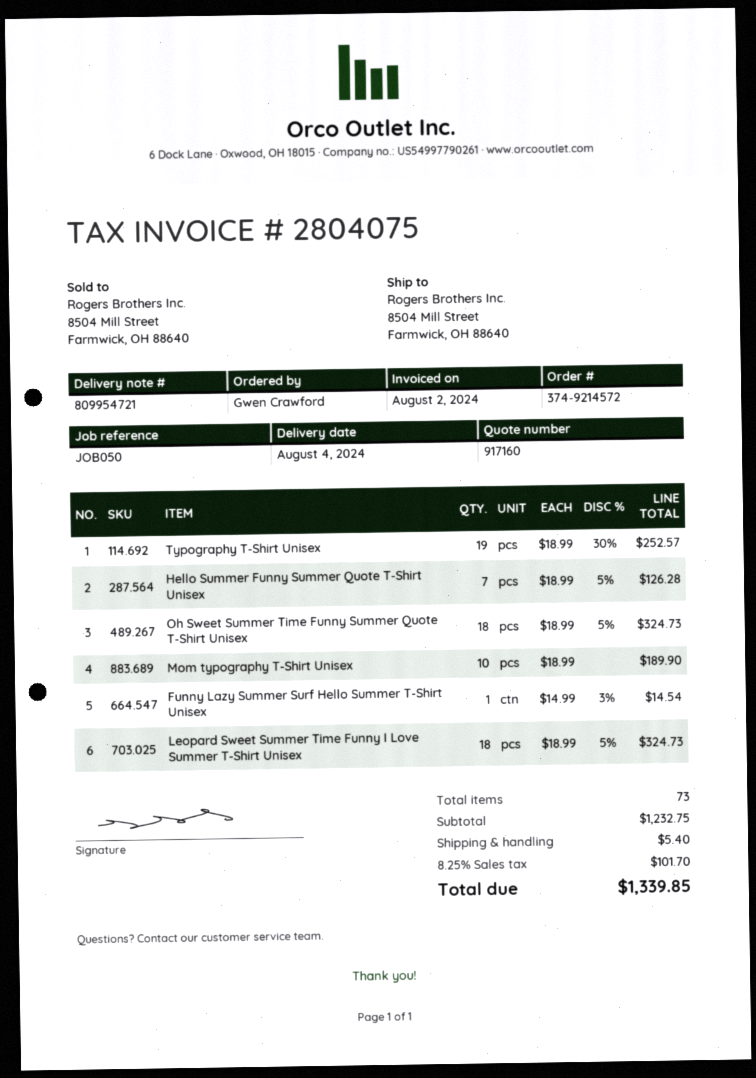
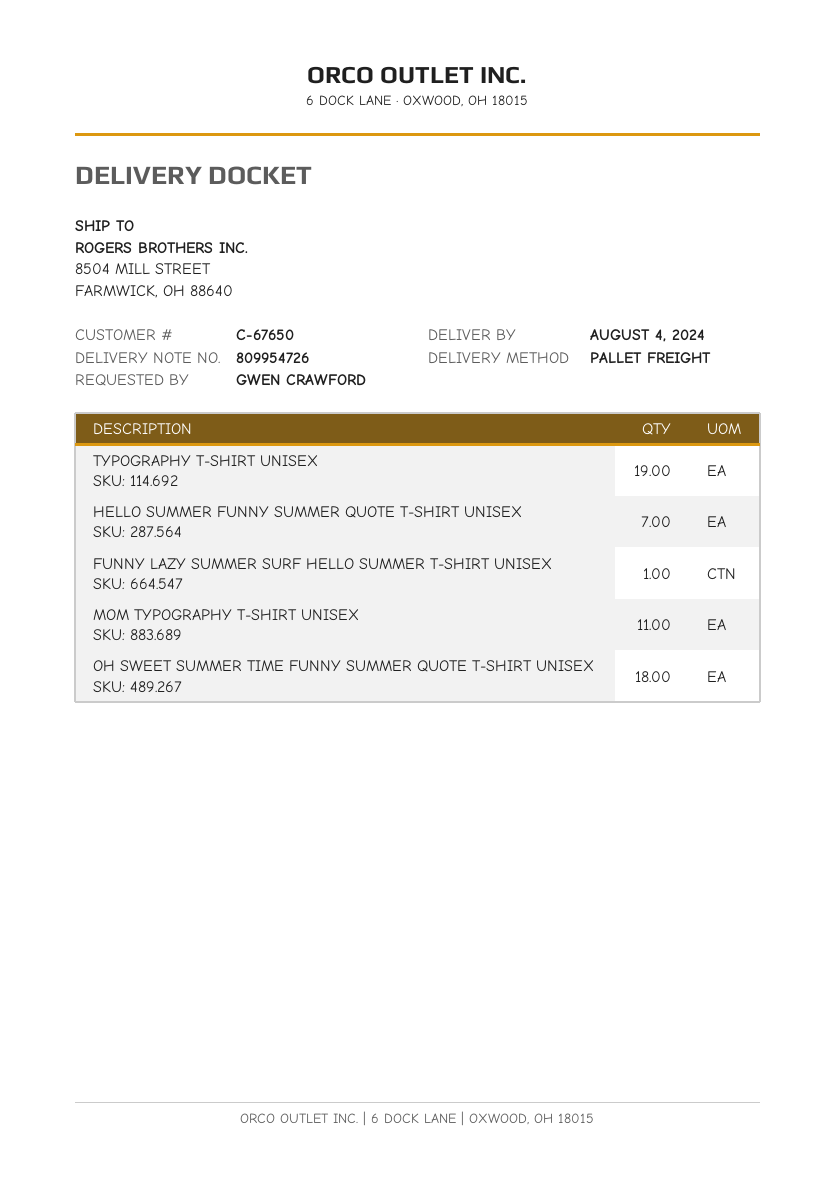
delivery note number: 809954721 -> 809954726
Mom typography T-Shirt Unisex: 10 -> 11
Leopard Sweet Summer Time Funny I Love Summer T-Shirt Unisex: 18 -> none

